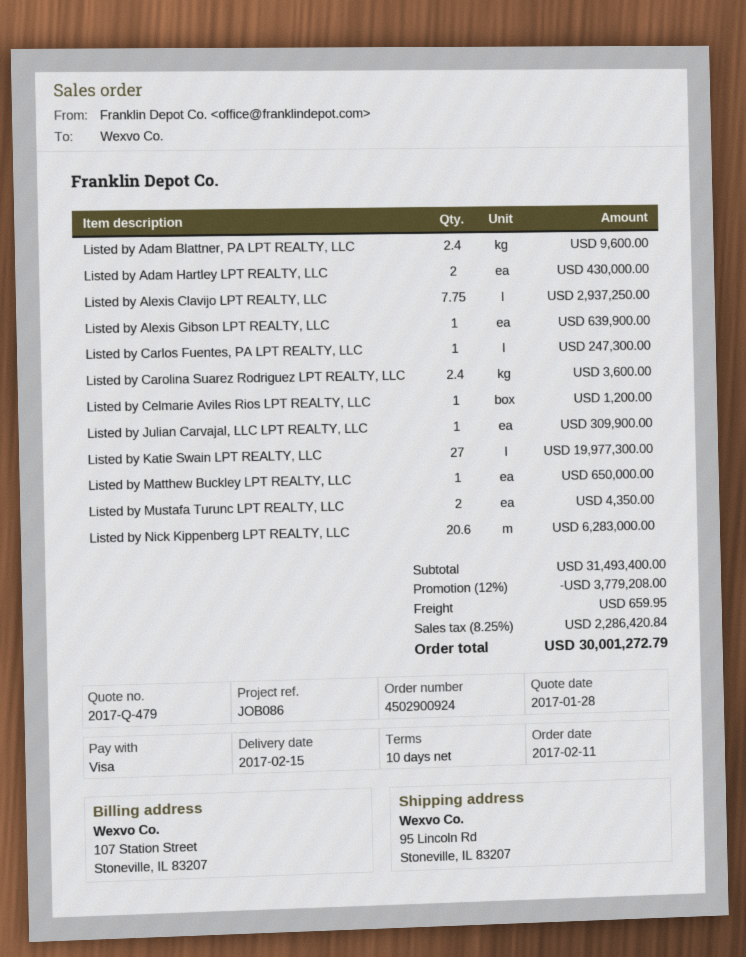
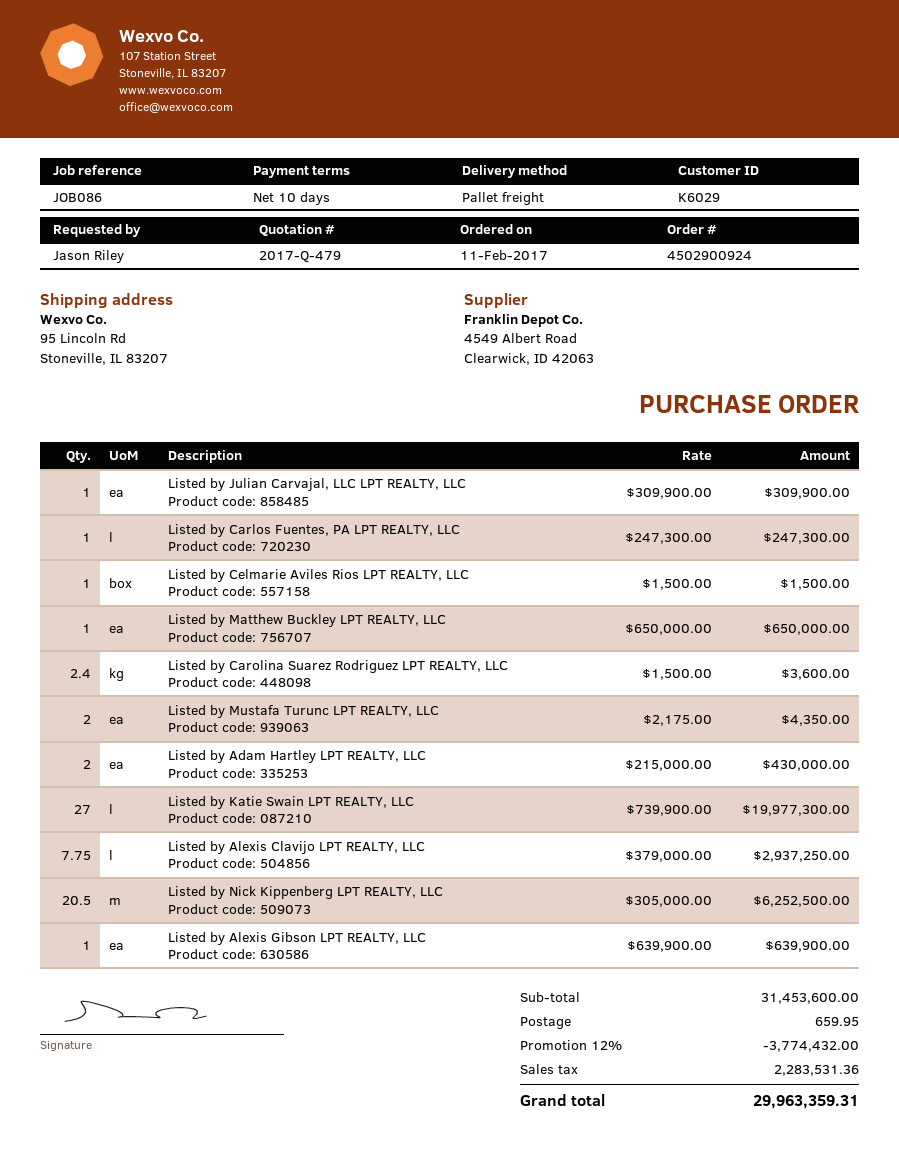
Listed by Adam Blattner, PA LPT REALTY, LLC: 2.4 for 9600.00 -> none
Listed by Celmarie Aviles Rios LPT REALTY, LLC: 1 for 1200.00 -> 1 for 1500.00
Listed by Nick Kippenberg LPT REALTY, LLC: 20.6 for 6283000.00 -> 20.5 for 6252500.00
subtotal: 31493400.00 -> 31453600.00
discount: 12% = 3779208.00 -> 12% = 3774432.00
tax: 2286420.84 -> 2283531.36
total: 30001272.79 -> 29963359.31

